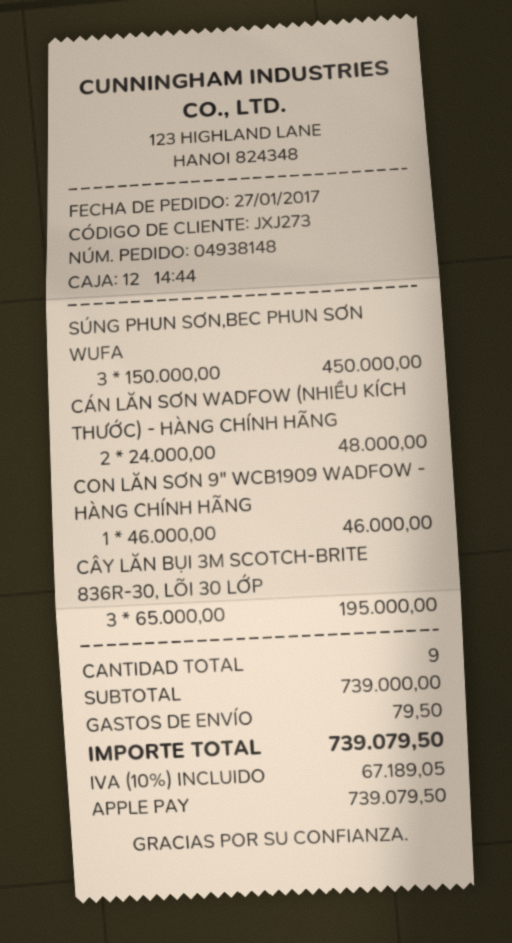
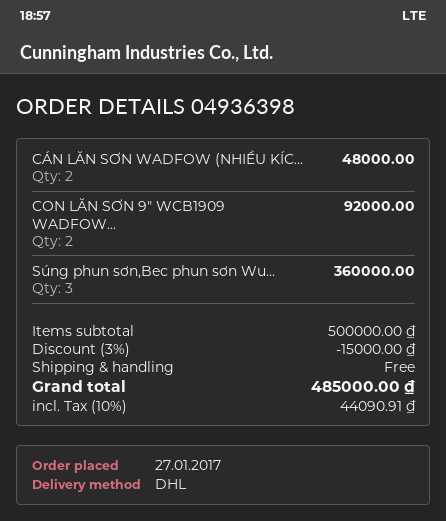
order number: 04938148 -> 04936398
SÚNG PHUN SƠN,BEC PHUN SƠN WUFA: 3 for 450000.00 -> 3 for 360000.00
CON LĂN SƠN 9" WCB1909 WADFOW - HÀNG CHÍNH HÃNG: 1 for 46000.00 -> 2 for 92000.00
CÂY LĂN BỤI 3M SCOTCH-BRITE 836R-30, LÕI 30 LỚP: 3 for 195000.00 -> none
subtotal: 739000.00 -> 500000.00
discount: none -> 3% = 15000.00
shipping: 79.50 -> 0.00
tax: 10% = 67189.05 -> 10% = 44090.91
total: 739079.50 -> 485000.00

